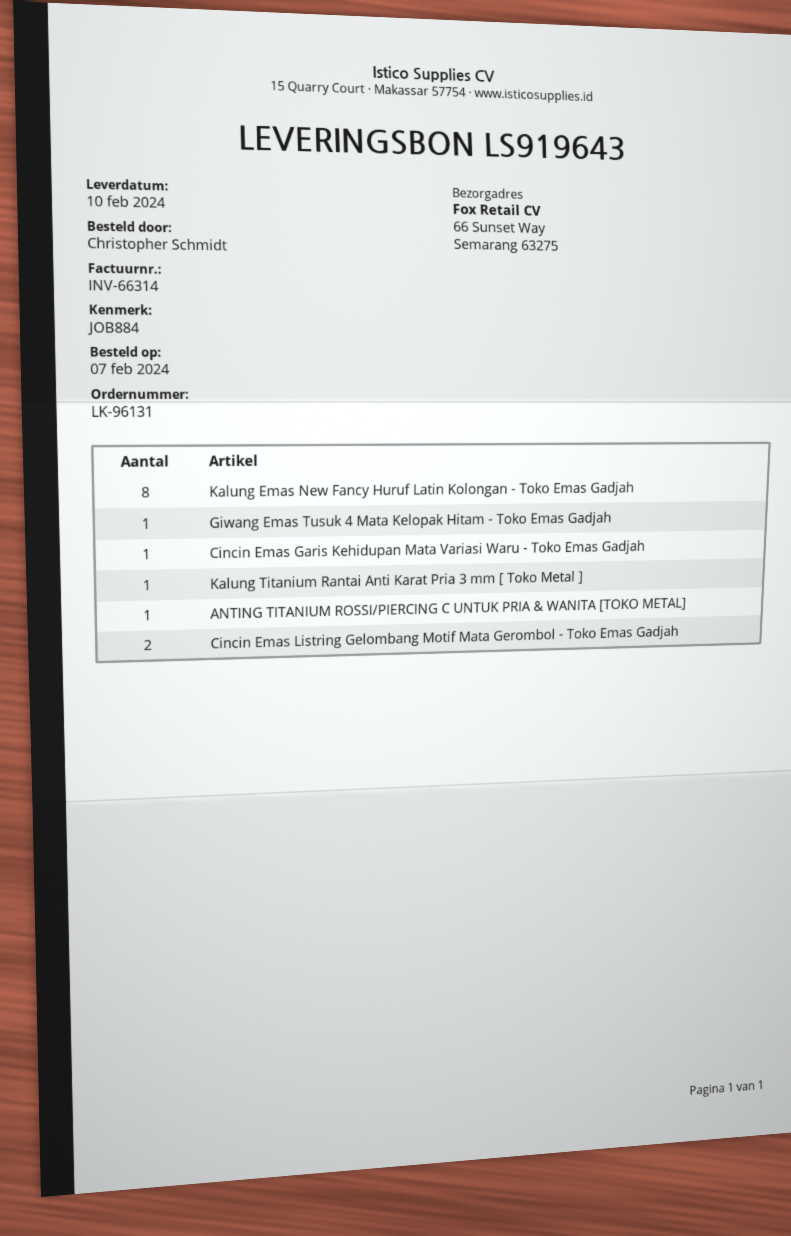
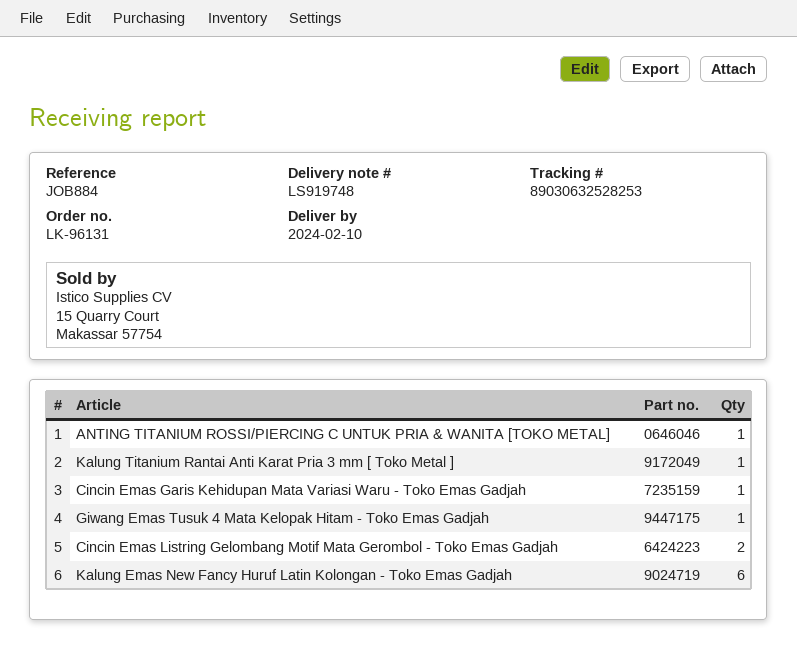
delivery note number: LS919643 -> LS919748
Kalung Emas New Fancy Huruf Latin Kolongan - Toko Emas Gadjah: 8 -> 6

